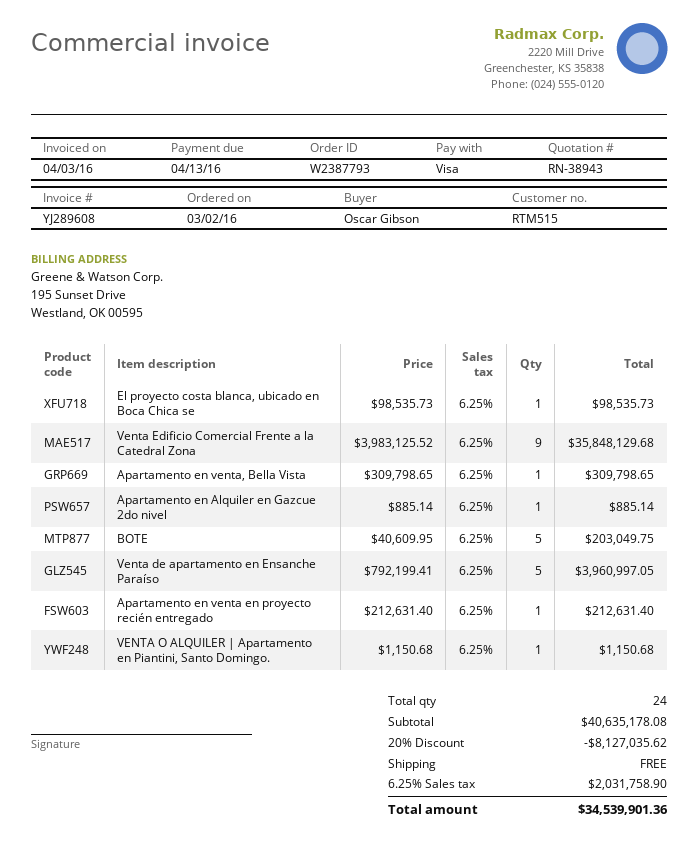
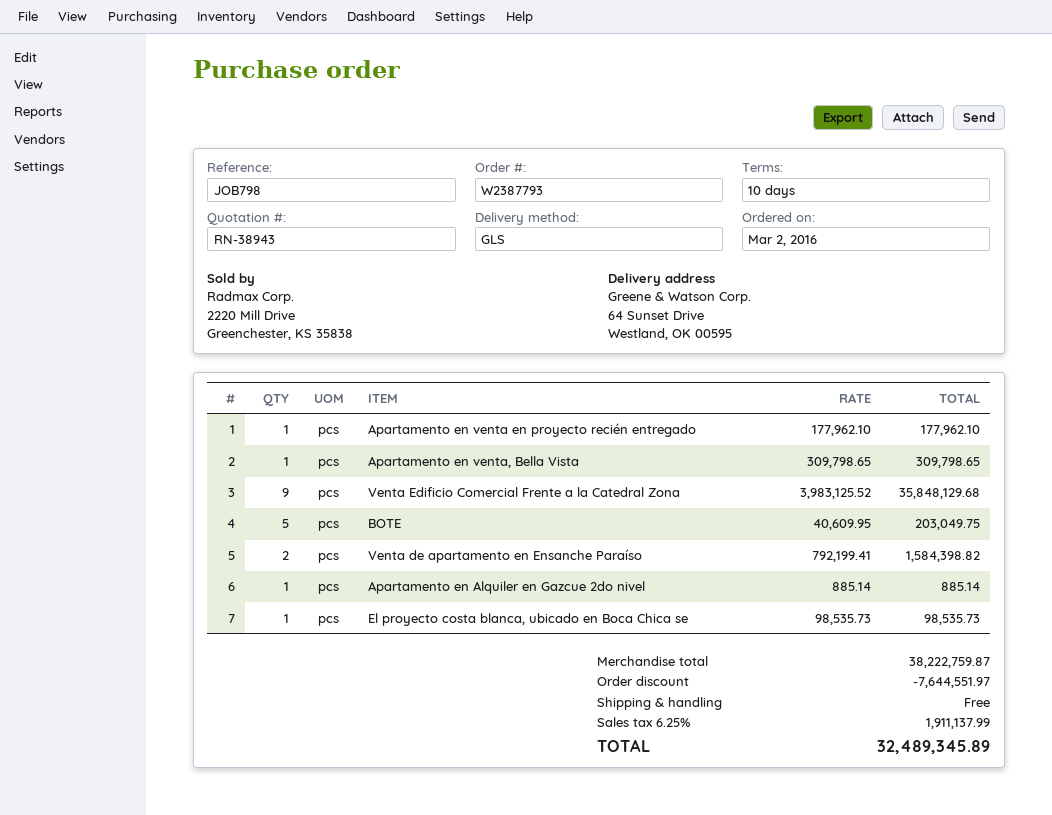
Venta de apartamento en Ensanche Paraíso: 5 x 792199.41 = 3960997.05 -> 2 x 792199.41 = 1584398.82
Apartamento en venta en proyecto recién entregado: 1 x 212631.40 = 212631.40 -> 1 x 177962.10 = 177962.10
VENTA O ALQUILER | Apartamento en Piantini, Santo Domingo.: 1 x 1150.68 = 1150.68 -> none
subtotal: 40635178.08 -> 38222759.87
discount: 8127035.62 -> 7644551.97
tax: 6.25% = 2031758.90 -> 6.25% = 1911137.99
total: 34539901.36 -> 32489345.89

